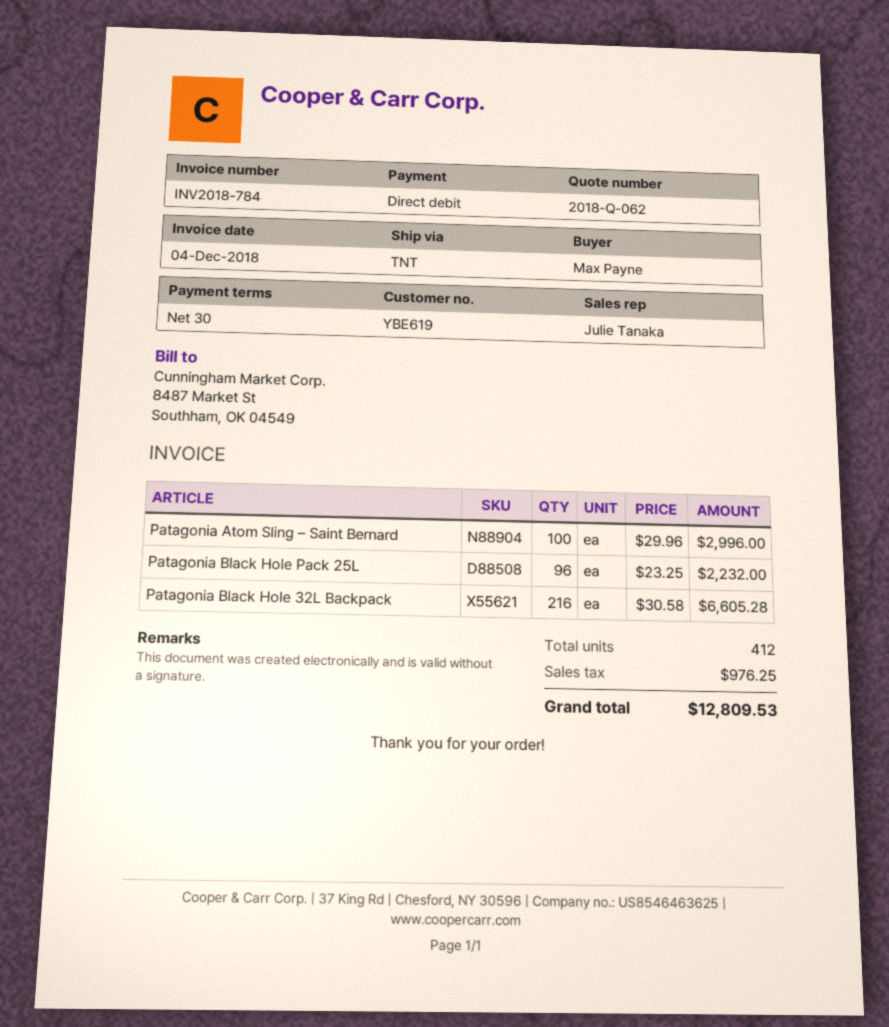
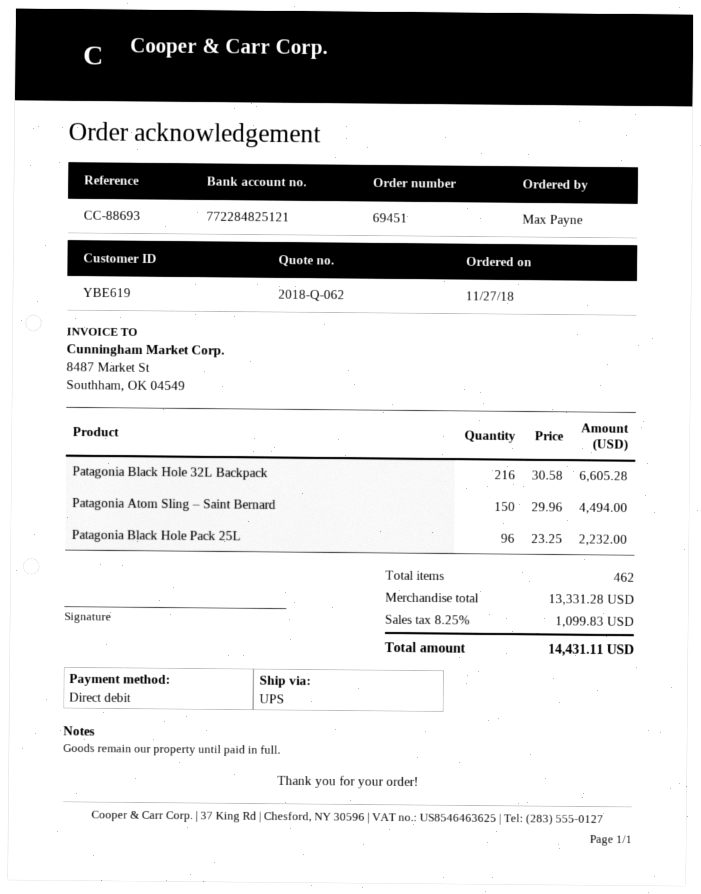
shipping method: TNT -> UPS
Patagonia Atom Sling – Saint Bernard: 100 x 29.96 = 2996.00 -> 150 x 29.96 = 4494.00
total quantity: 412 -> 462
tax: 976.25 -> 1099.83
total: 12809.53 -> 14431.11

